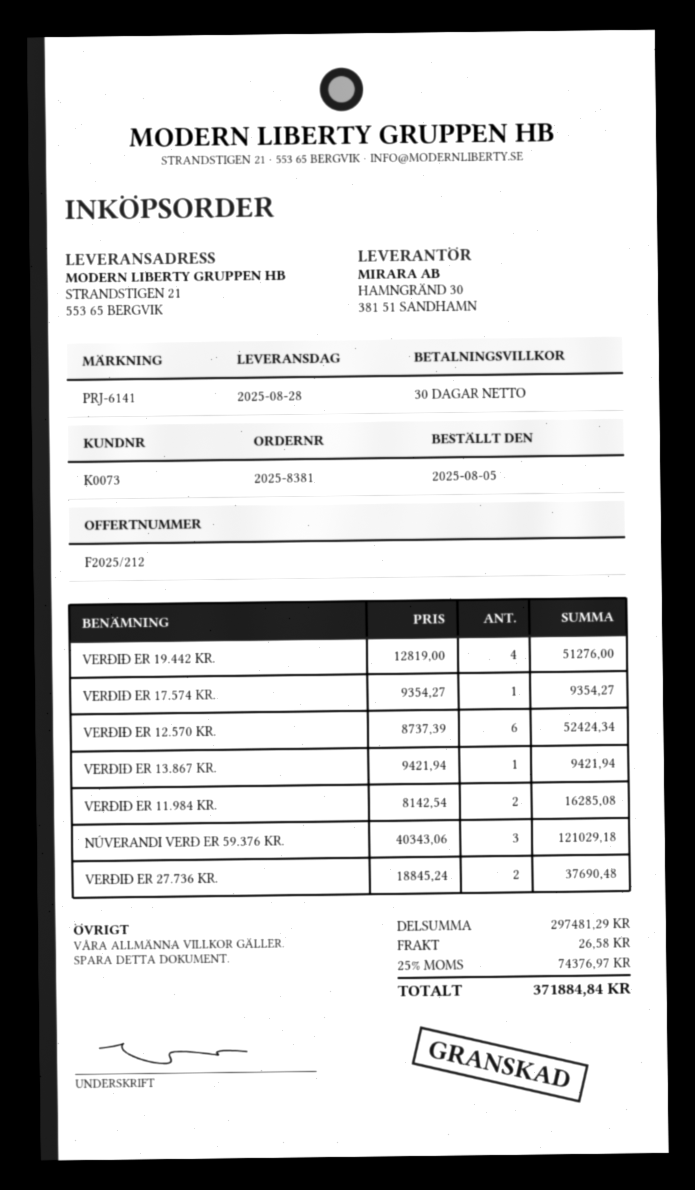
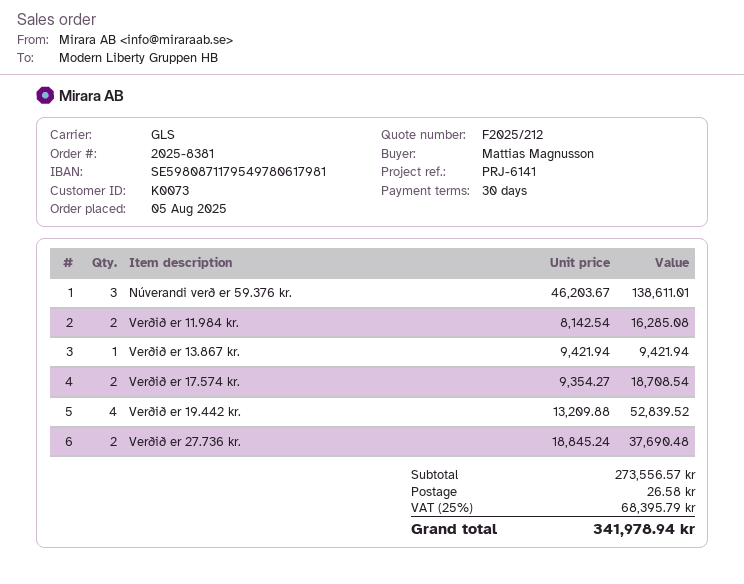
VERÐIÐ ER 19.442 KR.: 4 x 12819.00 = 51276.00 -> 4 x 13209.88 = 52839.52
VERÐIÐ ER 17.574 KR.: 1 x 9354.27 = 9354.27 -> 2 x 9354.27 = 18708.54
VERÐIÐ ER 12.570 KR.: 6 x 8737.39 = 52424.34 -> none
NÚVERANDI VERÐ ER 59.376 KR.: 3 x 40343.06 = 121029.18 -> 3 x 46203.67 = 138611.01
subtotal: 297481.29 -> 273556.57
tax: 25% = 74376.97 -> 25% = 68395.79
total: 371884.84 -> 341978.94

